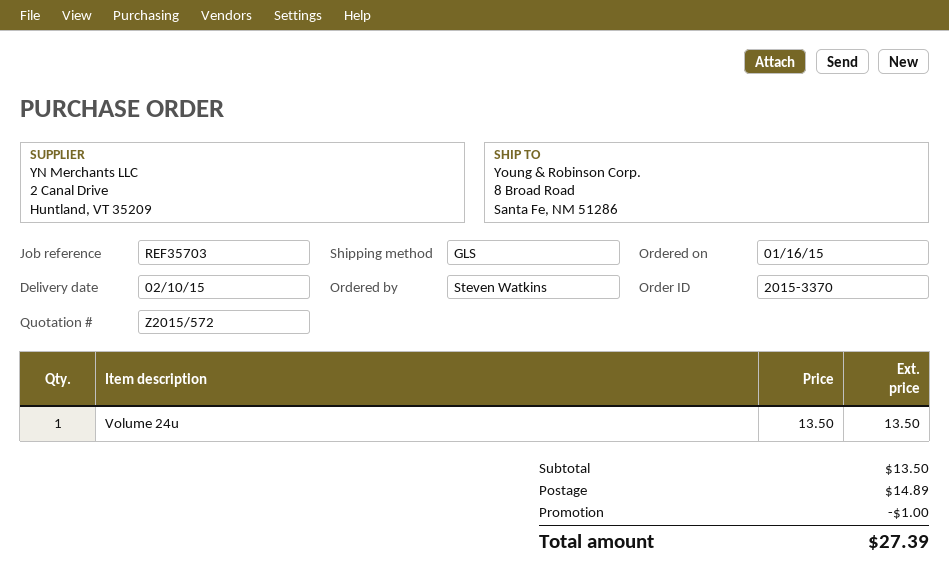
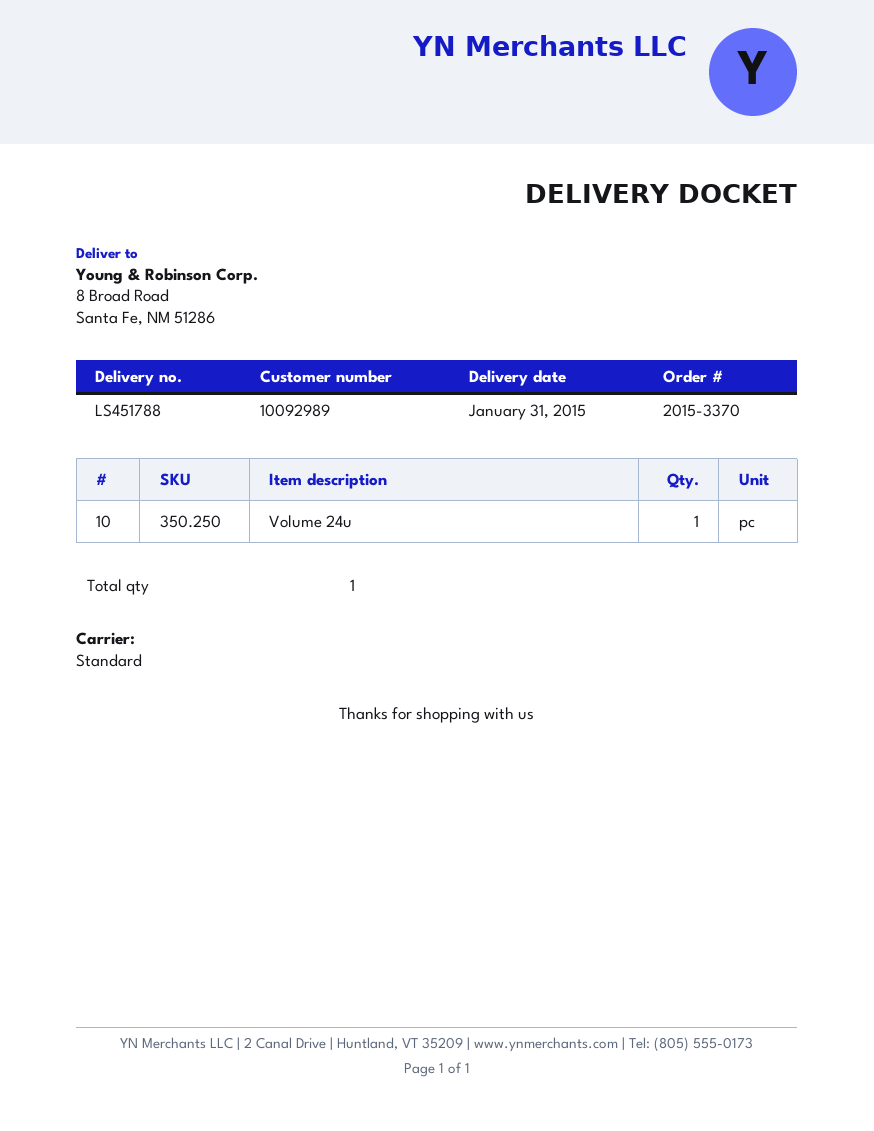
delivery date: 2015-02-10 -> 2015-01-31
shipping method: GLS -> standard

